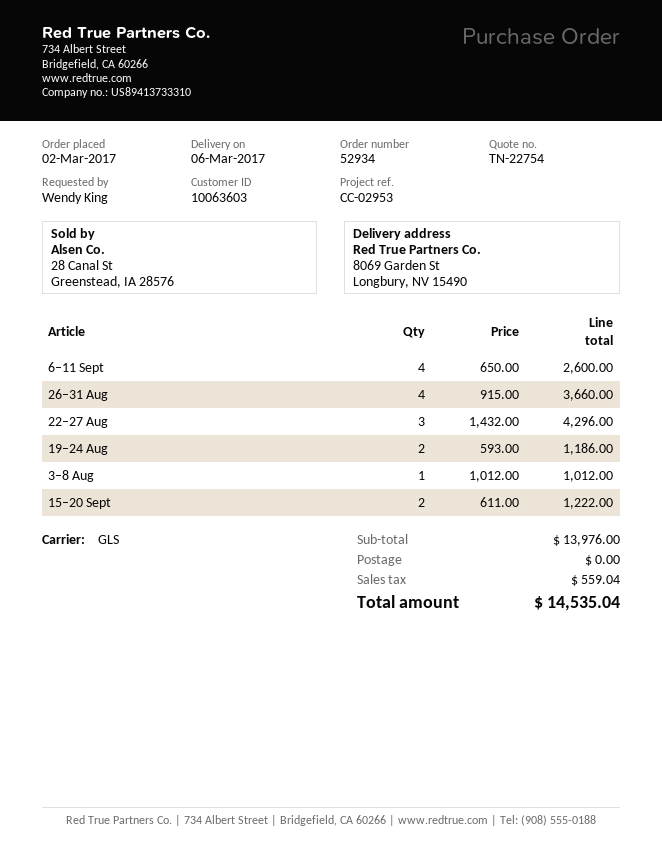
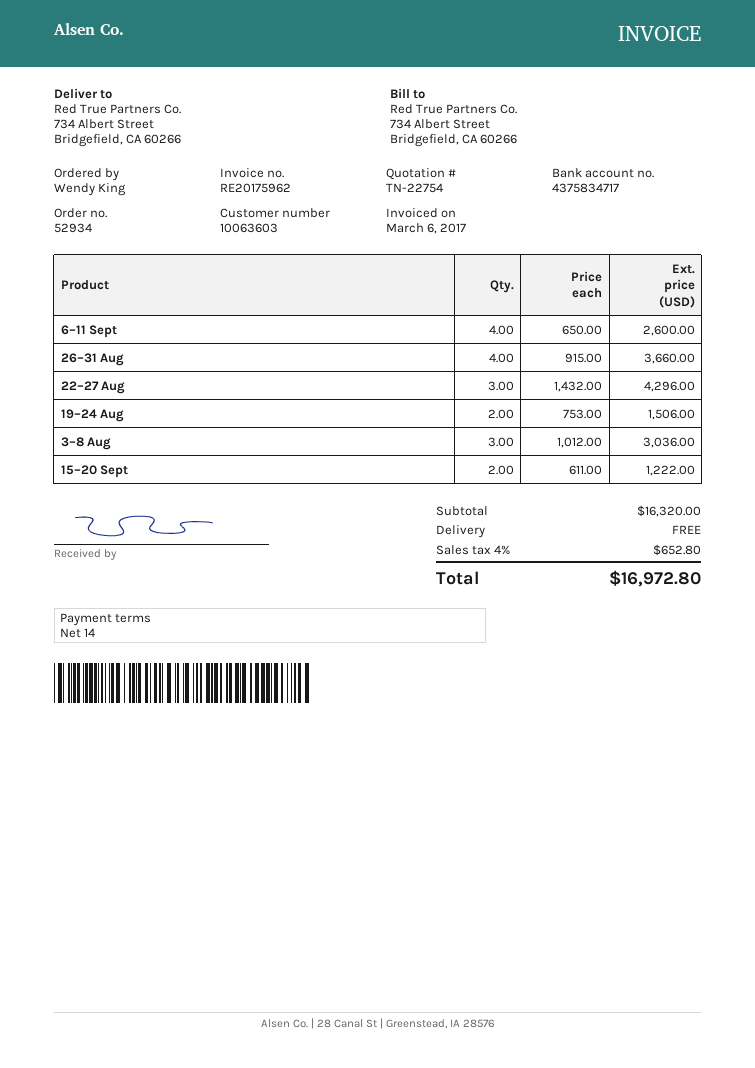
ship to: 8069 Garden St, Longbury, NV 15490 -> 734 Albert Street, Bridgefield, CA 60266
19–24 Aug: 2 x 593.00 = 1186.00 -> 2 x 753.00 = 1506.00
3–8 Aug: 1 x 1012.00 = 1012.00 -> 3 x 1012.00 = 3036.00
subtotal: 13976.00 -> 16320.00
tax: 559.04 -> 652.80
total: 14535.04 -> 16972.80

